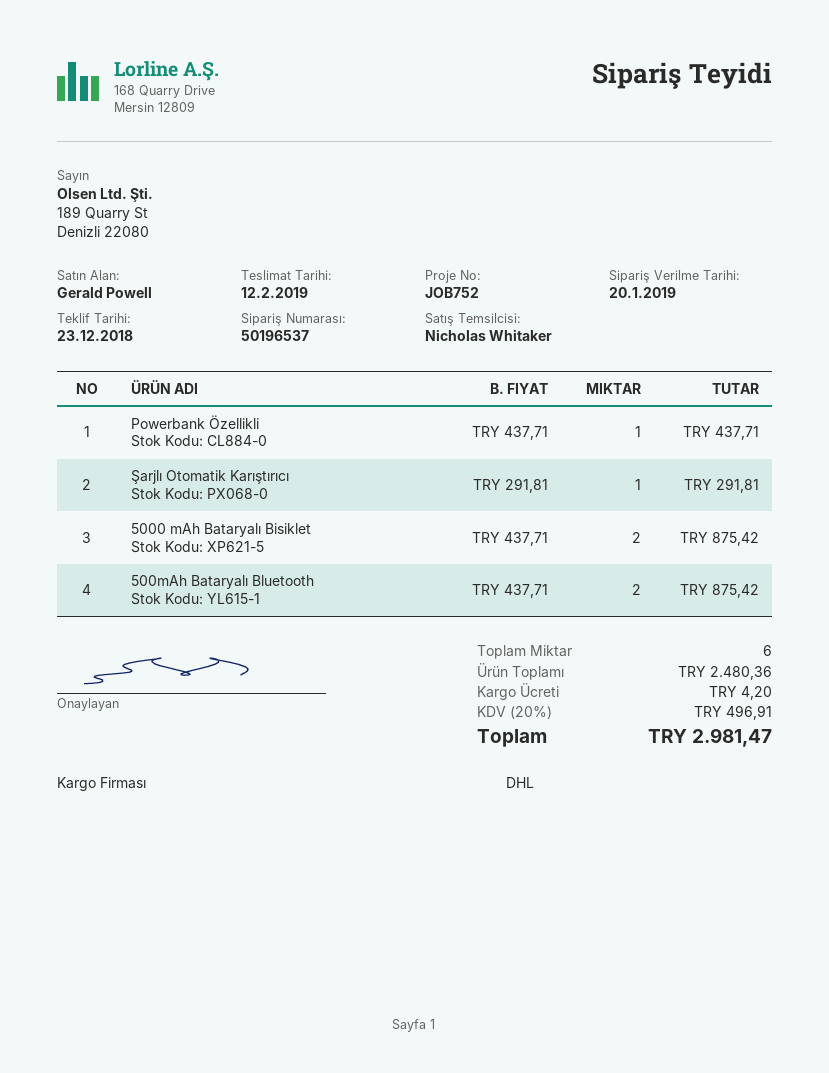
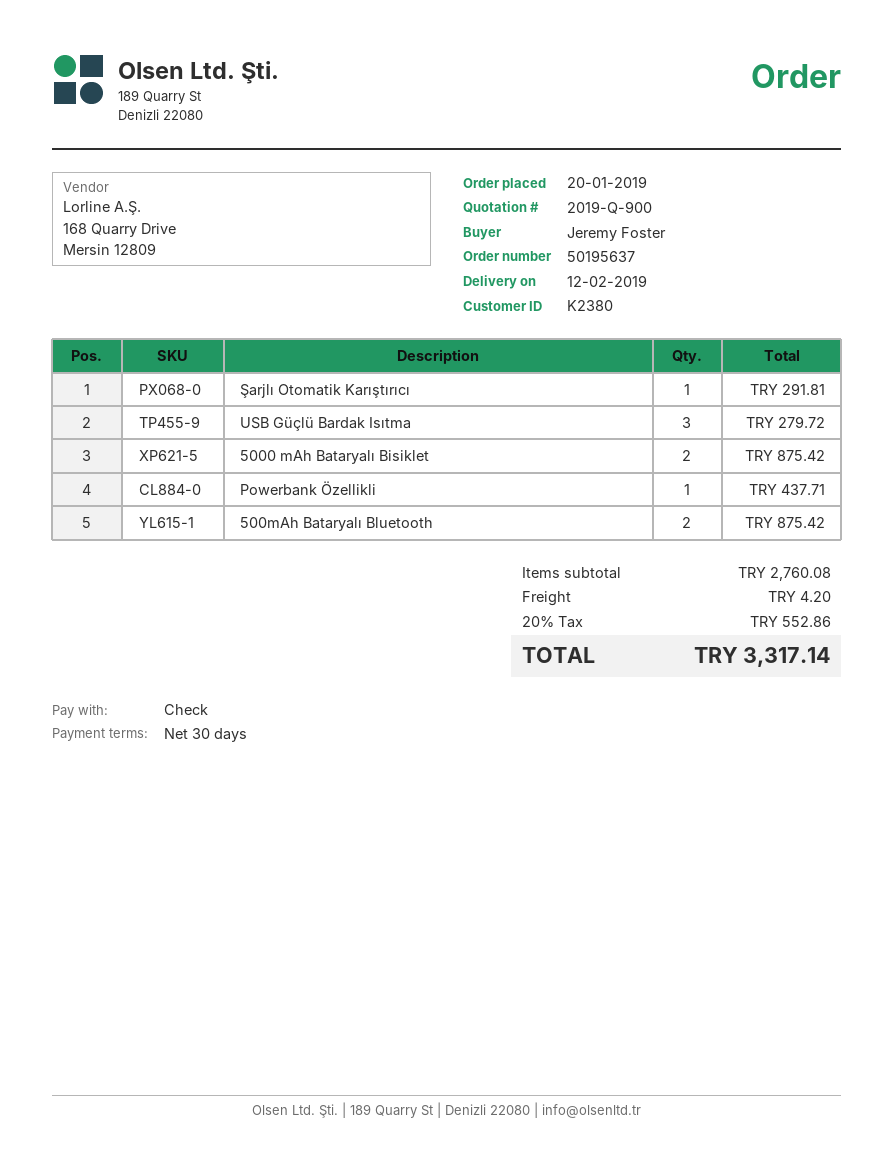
order number: 50196537 -> 50195637
ordered by: Gerald Powell -> Jeremy Foster
USB Güçlü Bardak Isıtma: none -> 3 for 279.72
subtotal: 2480.36 -> 2760.08
tax: 20% = 496.91 -> 20% = 552.86
total: 2981.47 -> 3317.14

